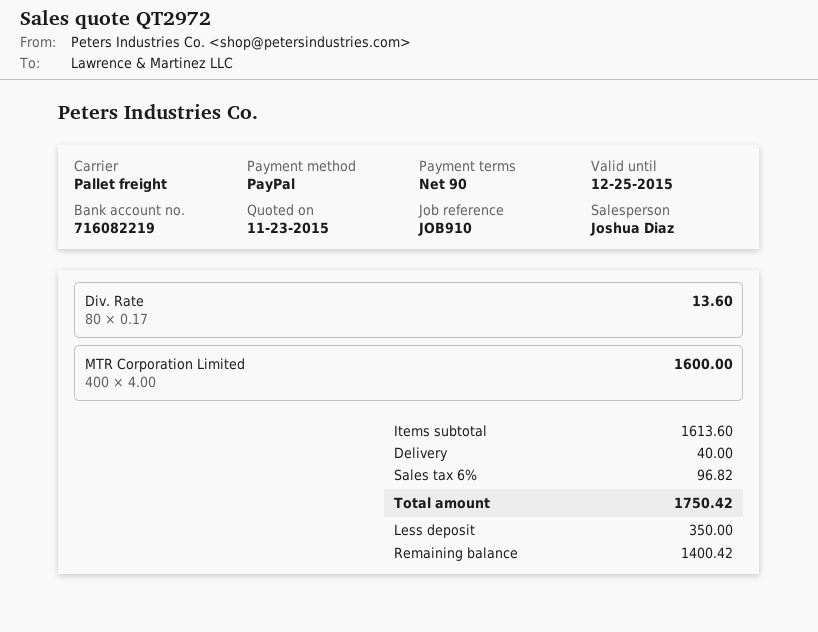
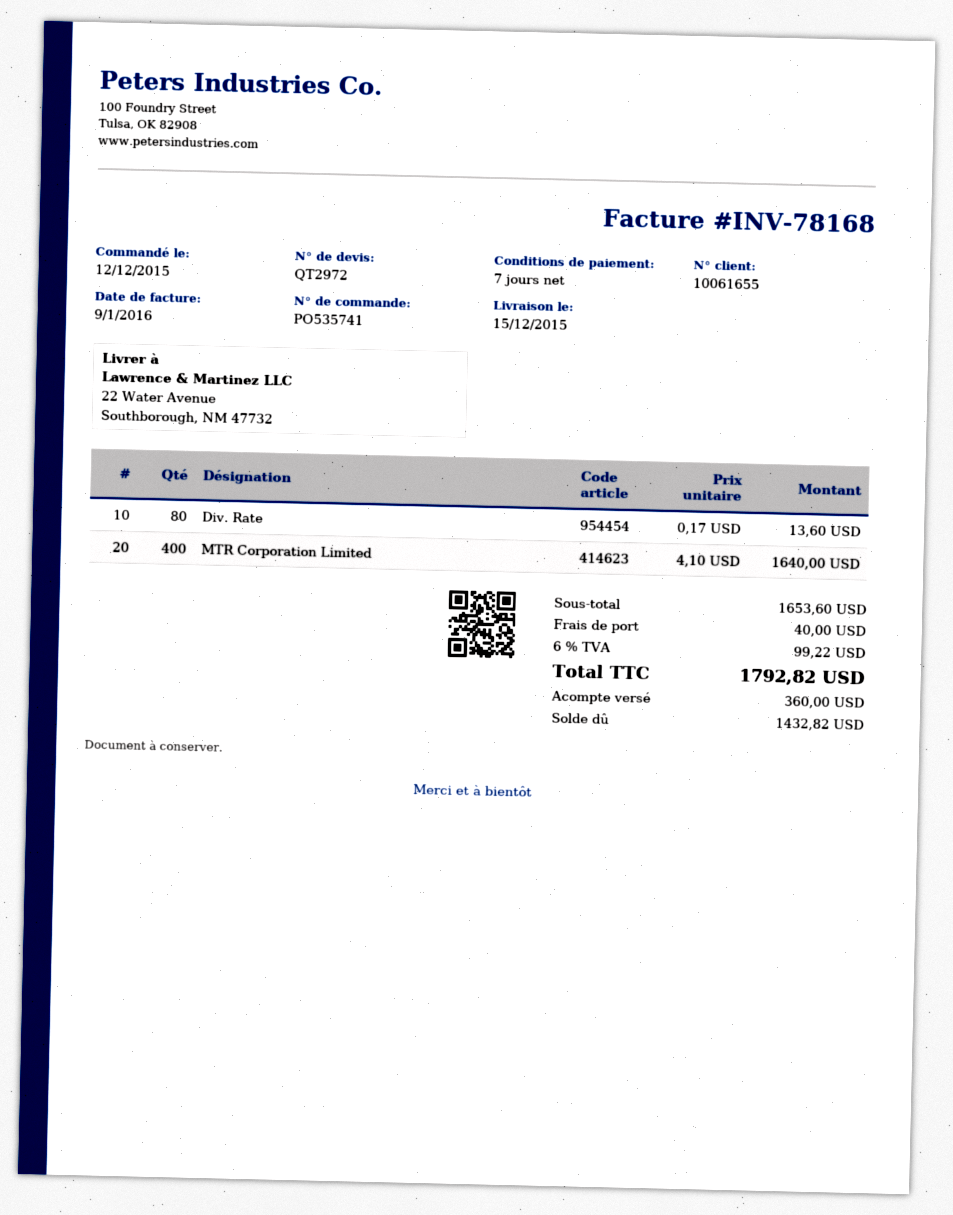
payment terms: 90 days -> 7 days
MTR Corporation Limited: 400 x 4.00 = 1600.00 -> 400 x 4.10 = 1640.00
subtotal: 1613.60 -> 1653.60
tax: 6% = 96.82 -> 6% = 99.22
total: 1750.42 -> 1792.82
deposit: 350.00 -> 360.00
balance: 1400.42 -> 1432.82

